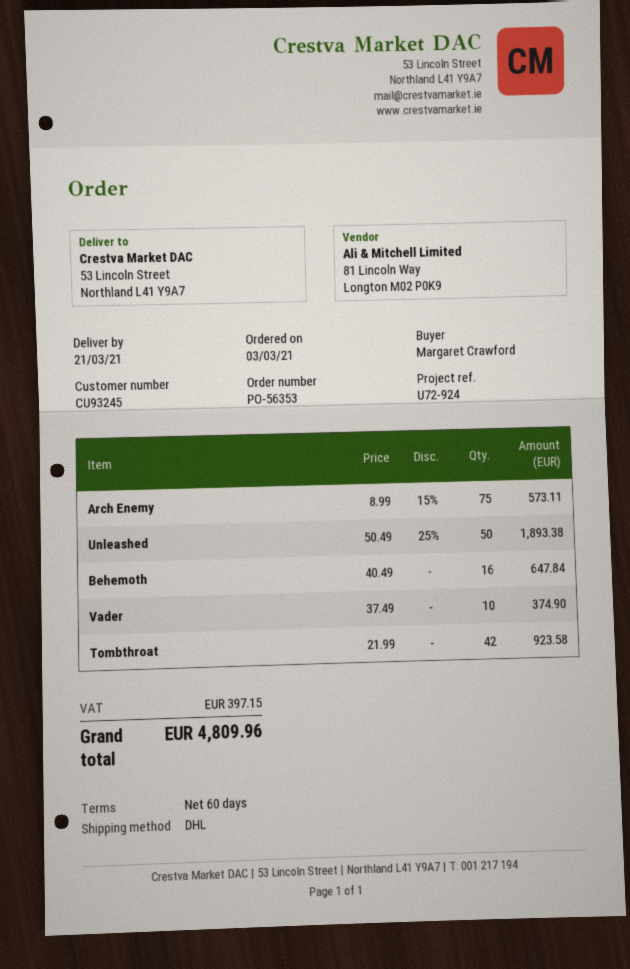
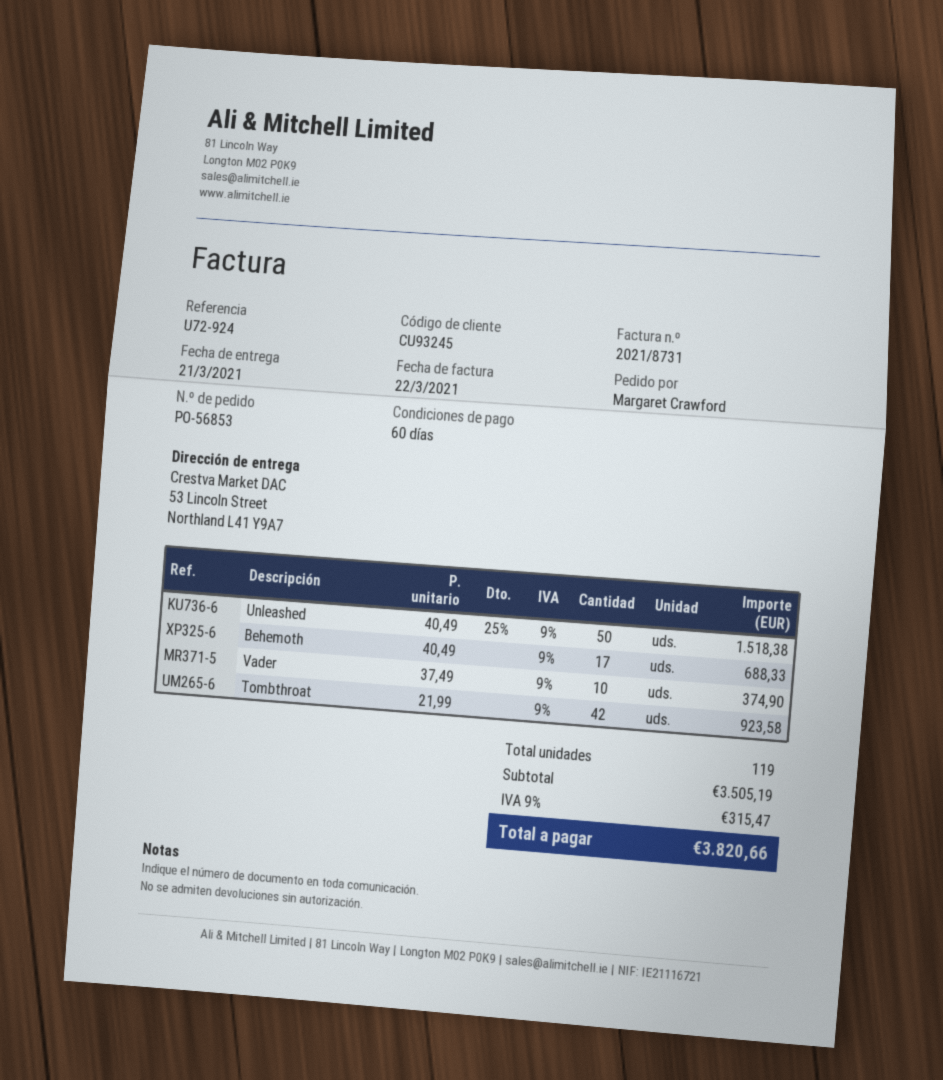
order number: PO-56353 -> PO-56853
Arch Enemy: 75 x 8.99 - 15% = 573.11 -> none
Unleashed: 50 x 50.49 - 25% = 1893.38 -> 50 x 40.49 - 25% = 1518.38
Behemoth: 16 x 40.49 = 647.84 -> 17 x 40.49 = 688.33
tax: 397.15 -> 315.47
total: 4809.96 -> 3820.66

